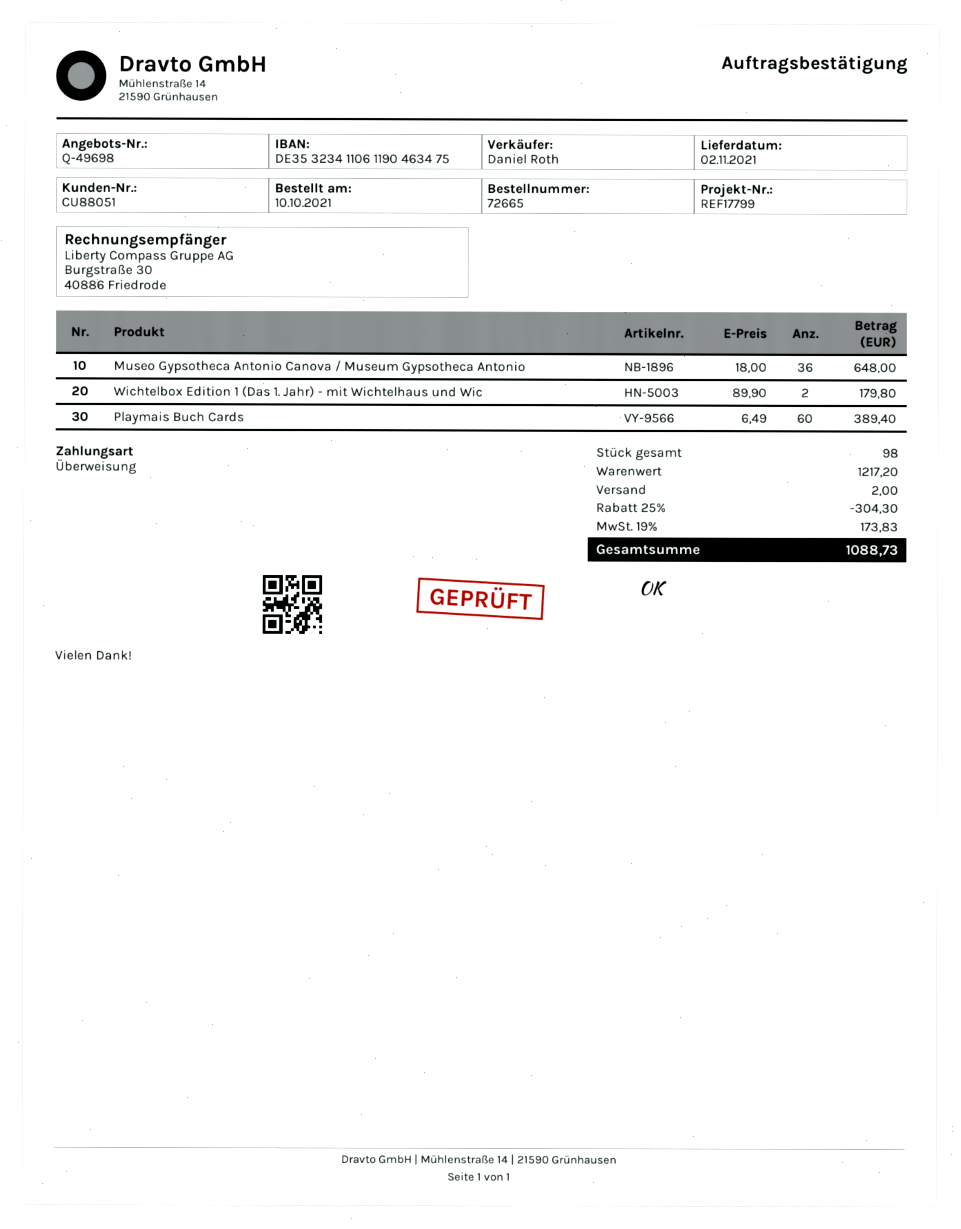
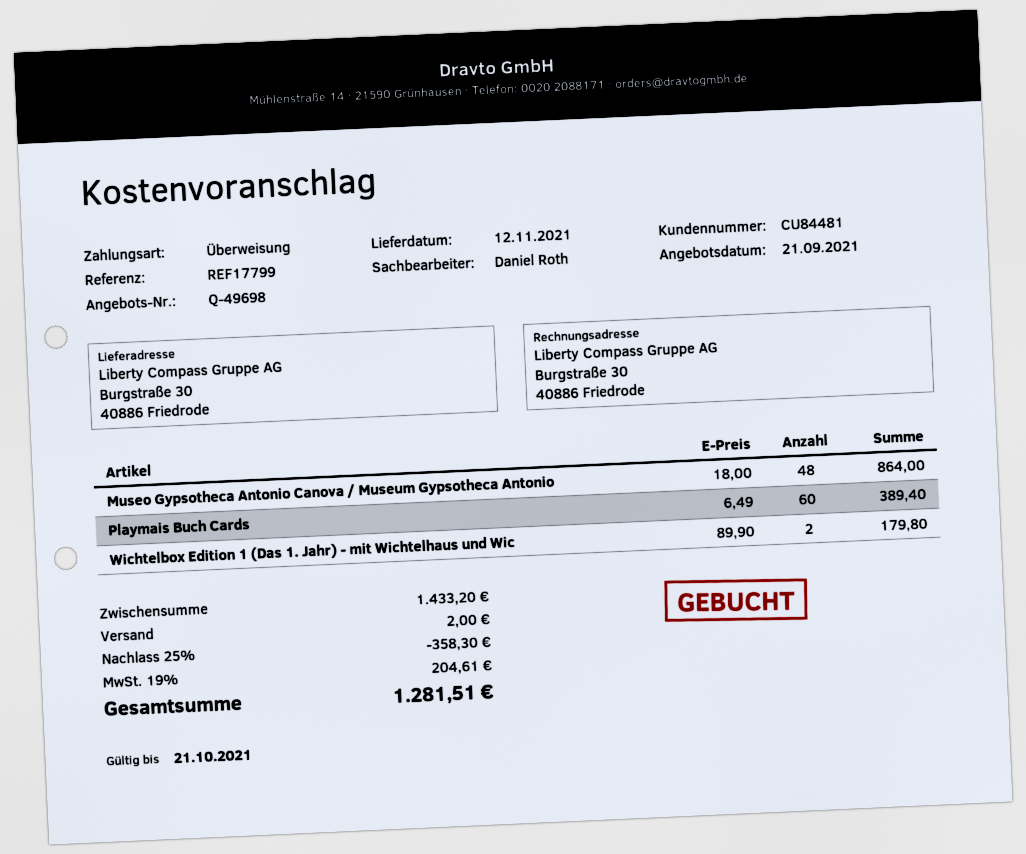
delivery date: 2021-11-02 -> 2021-11-12
customer number: CU88051 -> CU84481
Museo Gypsotheca Antonio Canova / Museum Gypsotheca Antonio: 36 x 18.00 = 648.00 -> 48 x 18.00 = 864.00
subtotal: 1217.20 -> 1433.20
discount: 25% = 304.30 -> 25% = 358.30
tax: 19% = 173.83 -> 19% = 204.61
total: 1088.73 -> 1281.51

